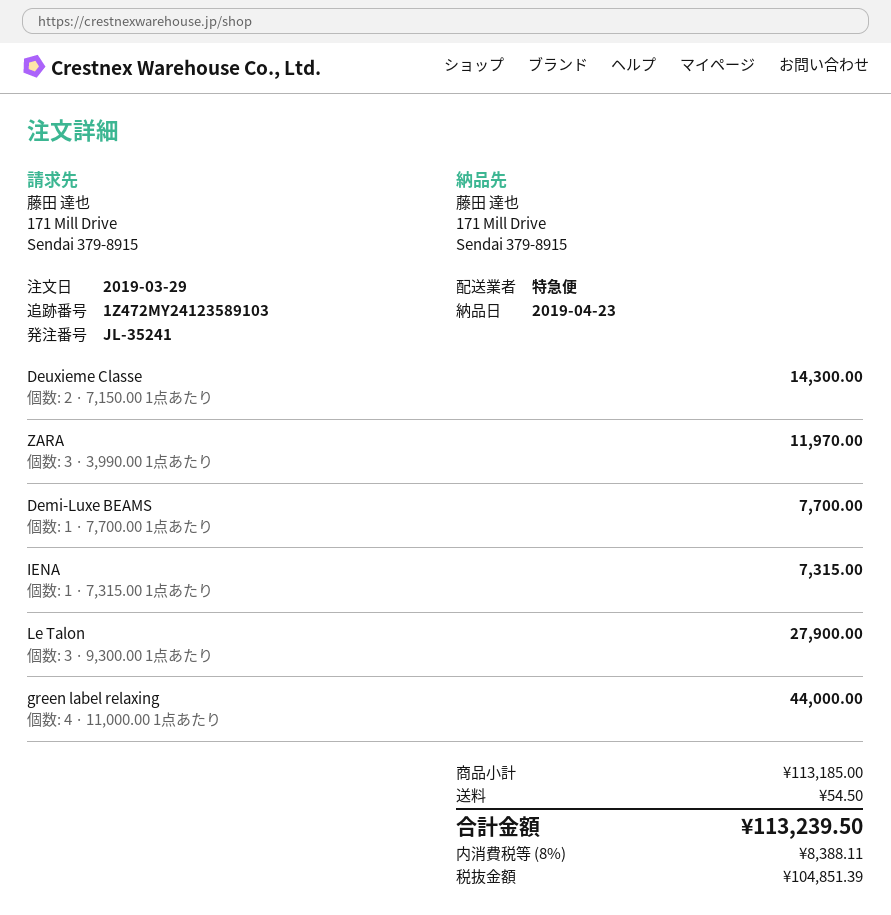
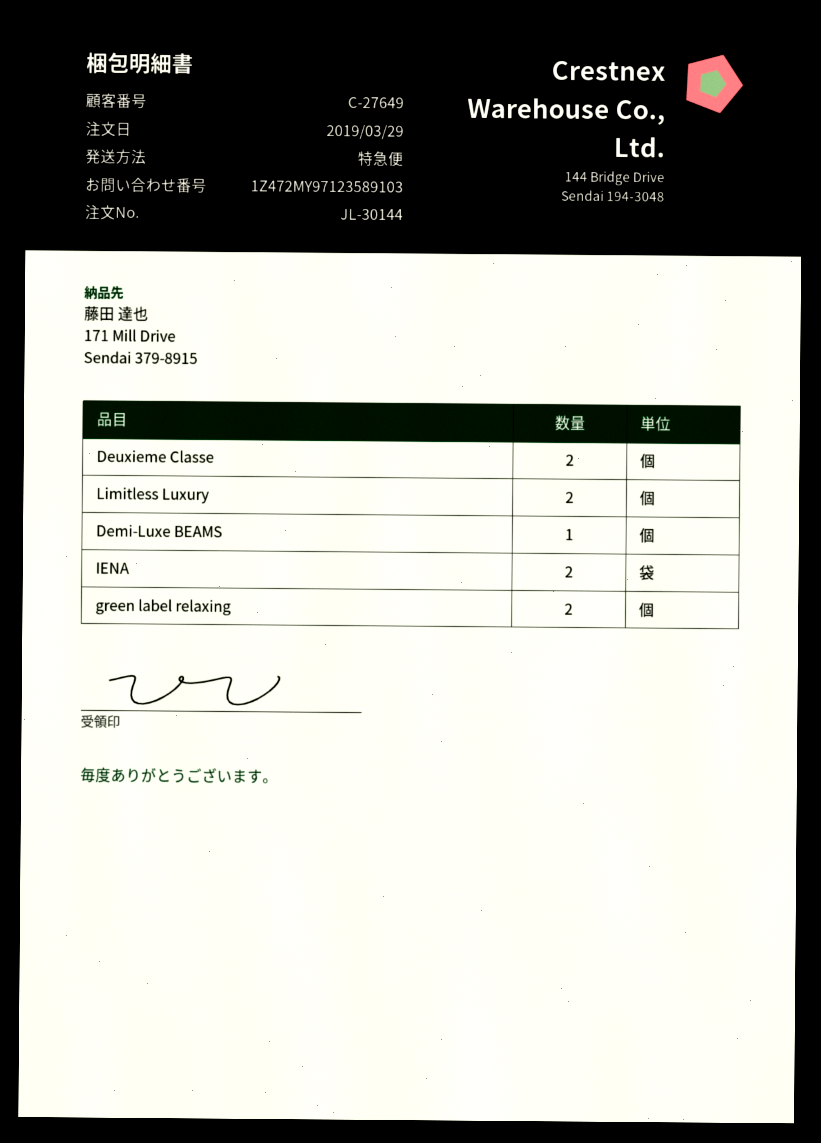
order number: JL-35241 -> JL-30144
tracking number: 1Z472MY24123589103 -> 1Z472MY97123589103
ZARA: 3 -> none
IENA: 1 -> 2
Le Talon: 3 -> none
green label relaxing: 4 -> 2
Limitless Luxury: none -> 2

